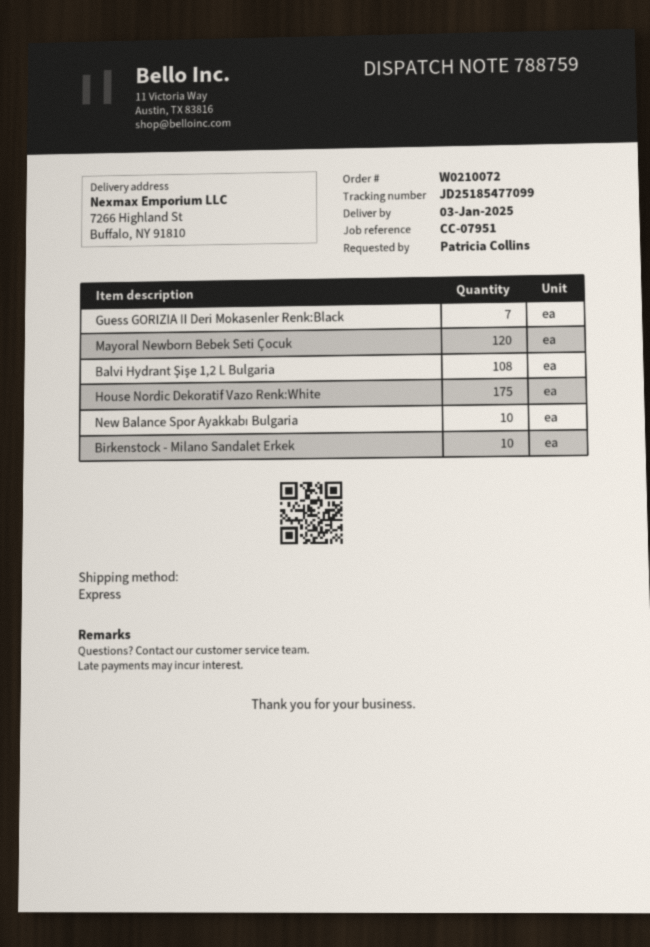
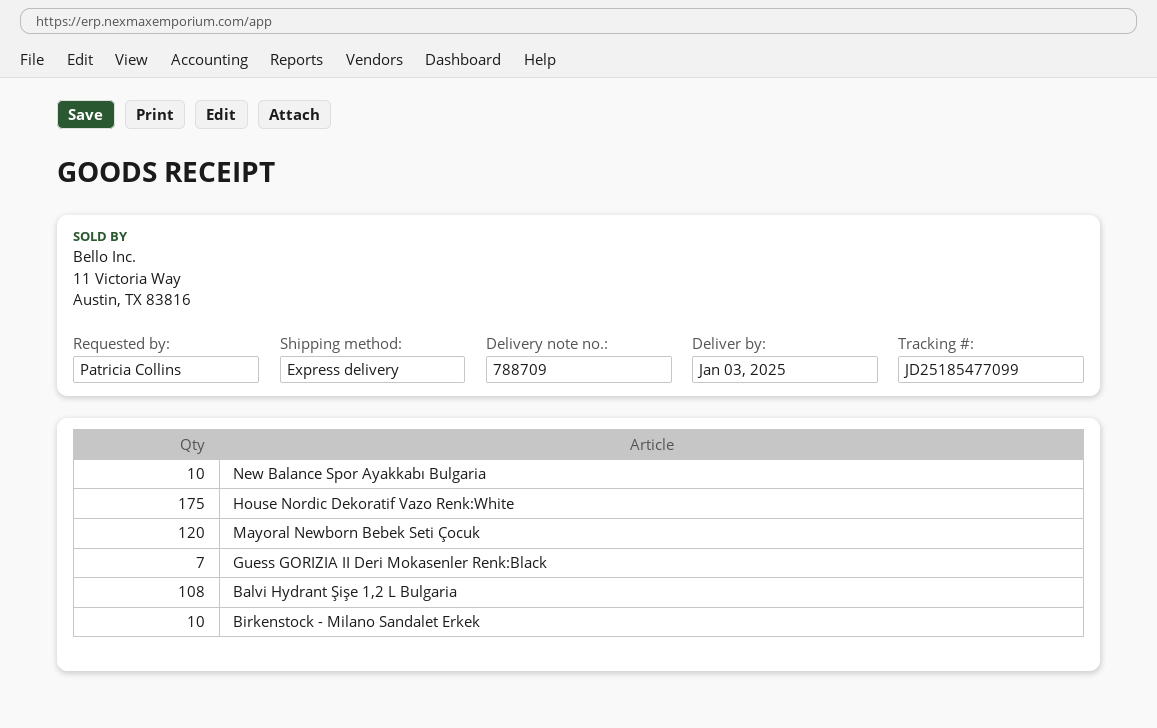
delivery note number: 788759 -> 788709

